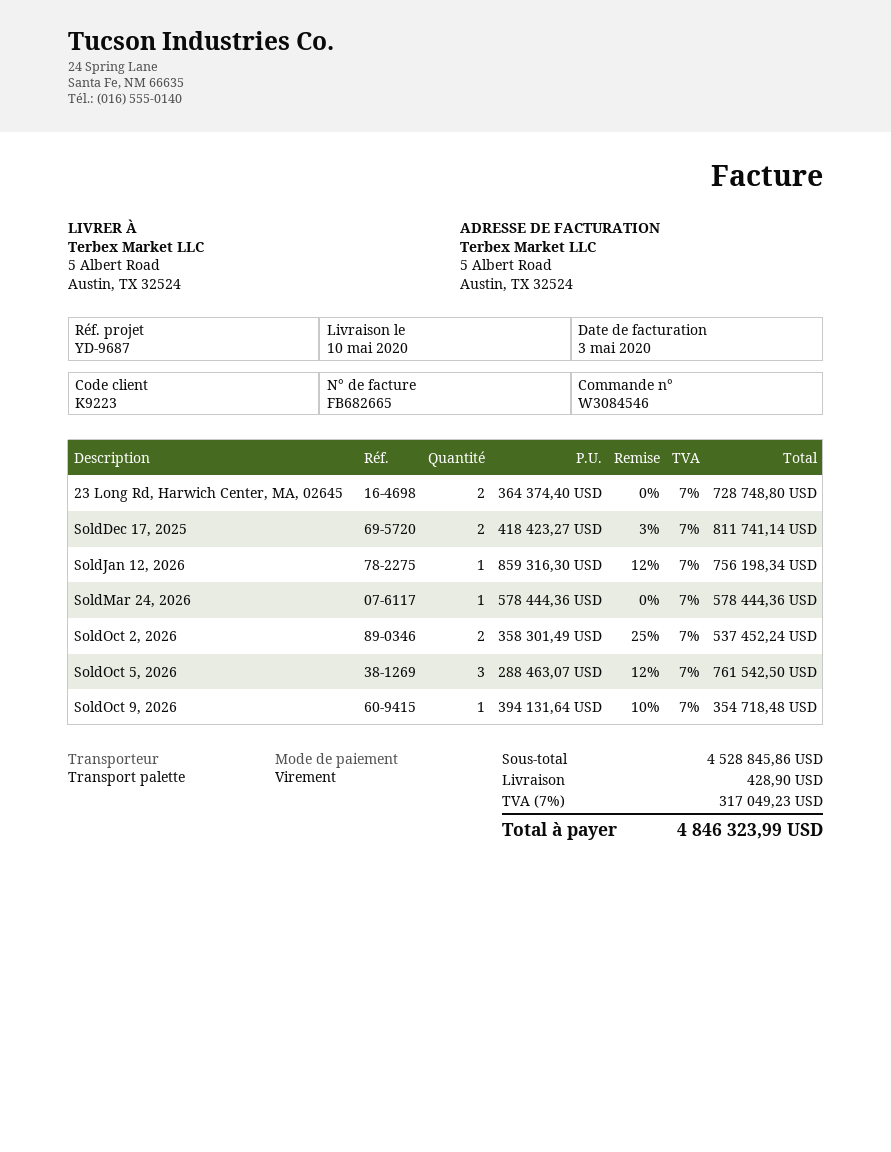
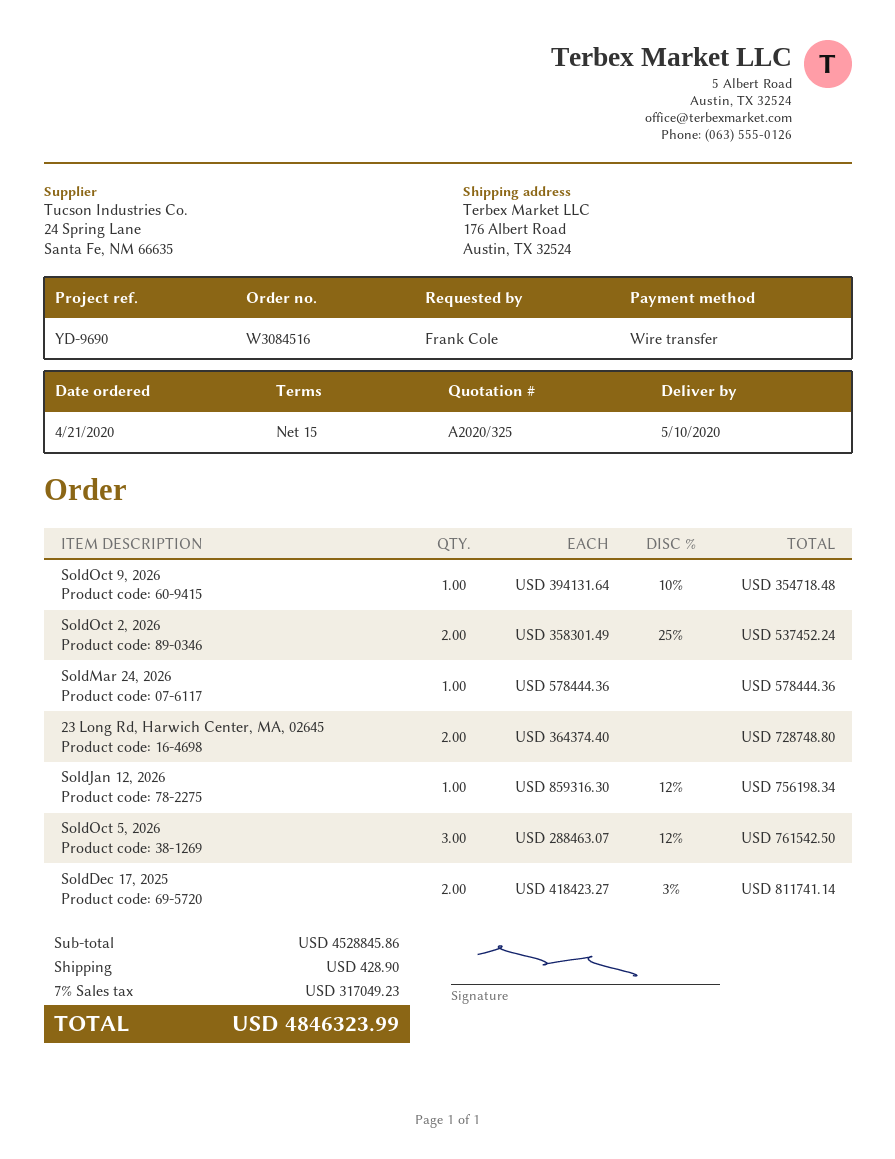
order number: W3084546 -> W3084516
reference: YD-9687 -> YD-9690
ship to: 5 Albert Road, Austin, TX 32524 -> 176 Albert Road, Austin, TX 32524

